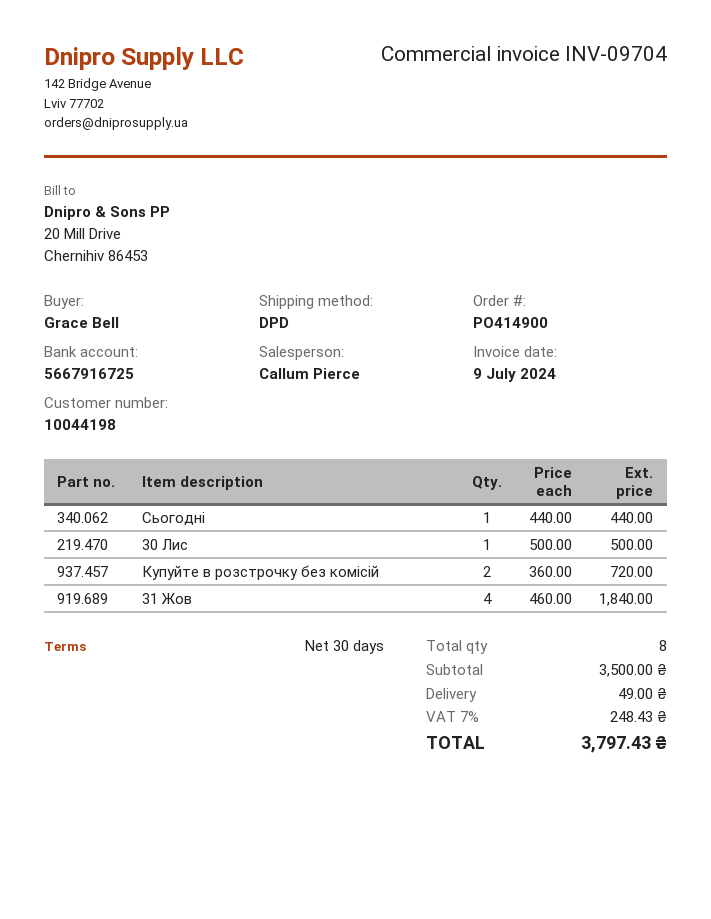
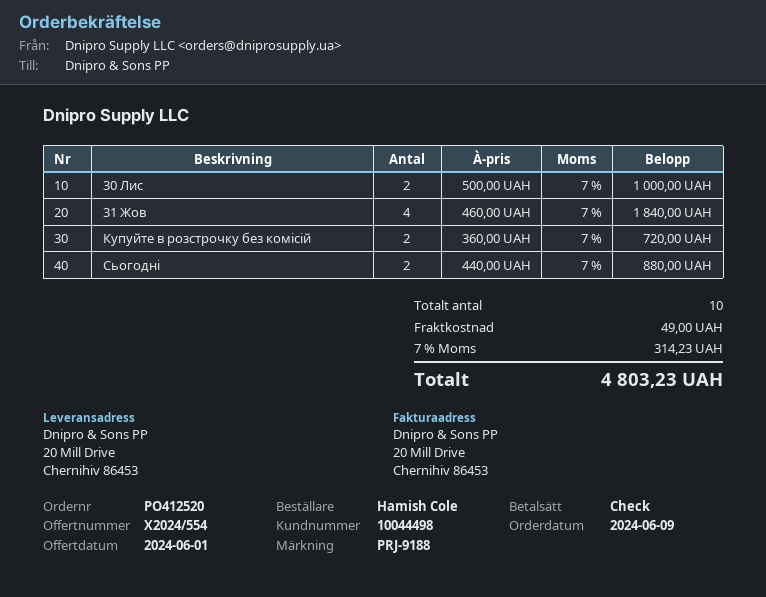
order number: PO414900 -> PO412520
customer number: 10044198 -> 10044498
ordered by: Grace Bell -> Hamish Cole
Сьогодні: 1 x 440.00 = 440.00 -> 2 x 440.00 = 880.00
30 Лис: 1 x 500.00 = 500.00 -> 2 x 500.00 = 1000.00
total quantity: 8 -> 10
tax: 7% = 248.43 -> 7% = 314.23
total: 3797.43 -> 4803.23

